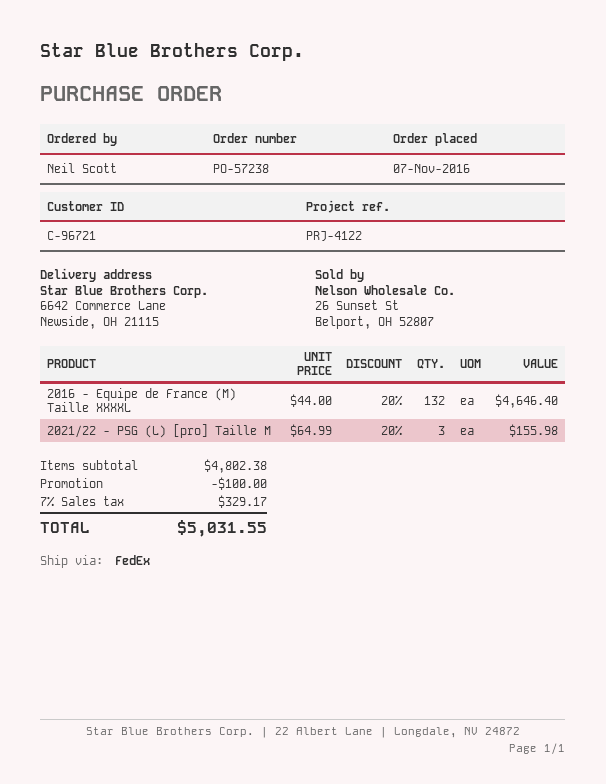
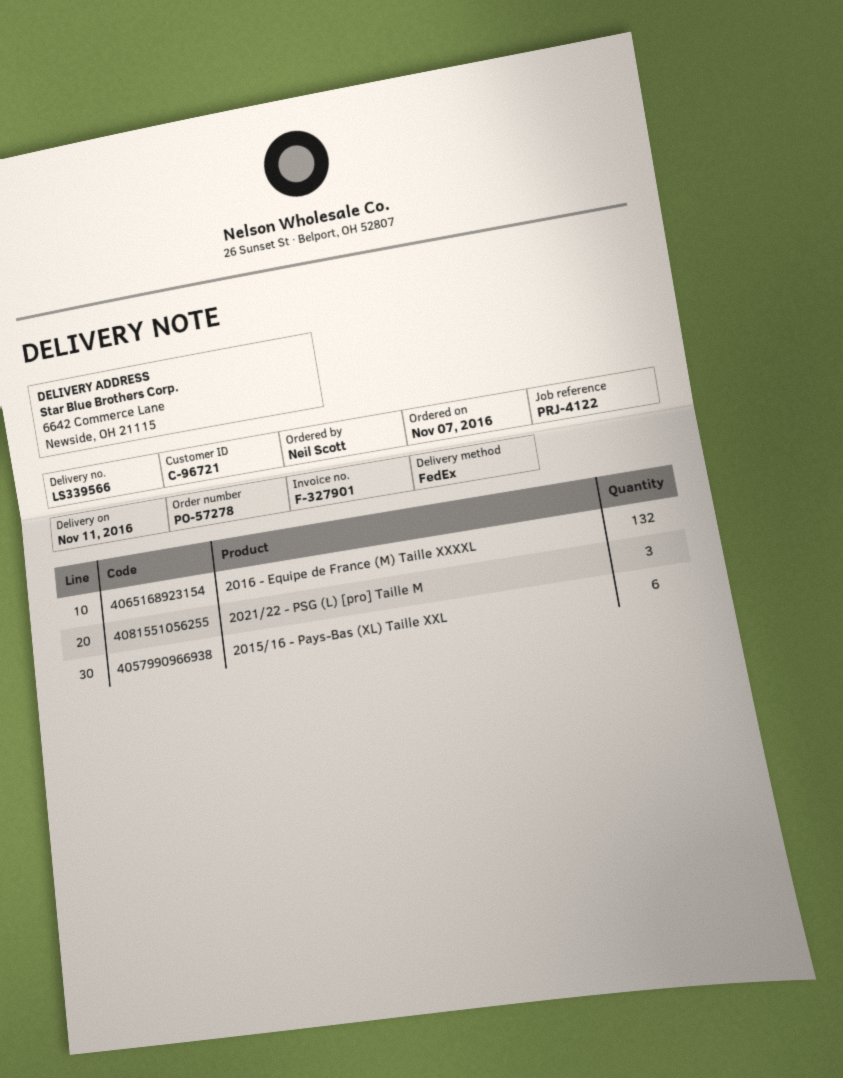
order number: PO-57238 -> PO-57278
2015/16 - Pays-Bas (XL) Taille XXL: none -> 6

